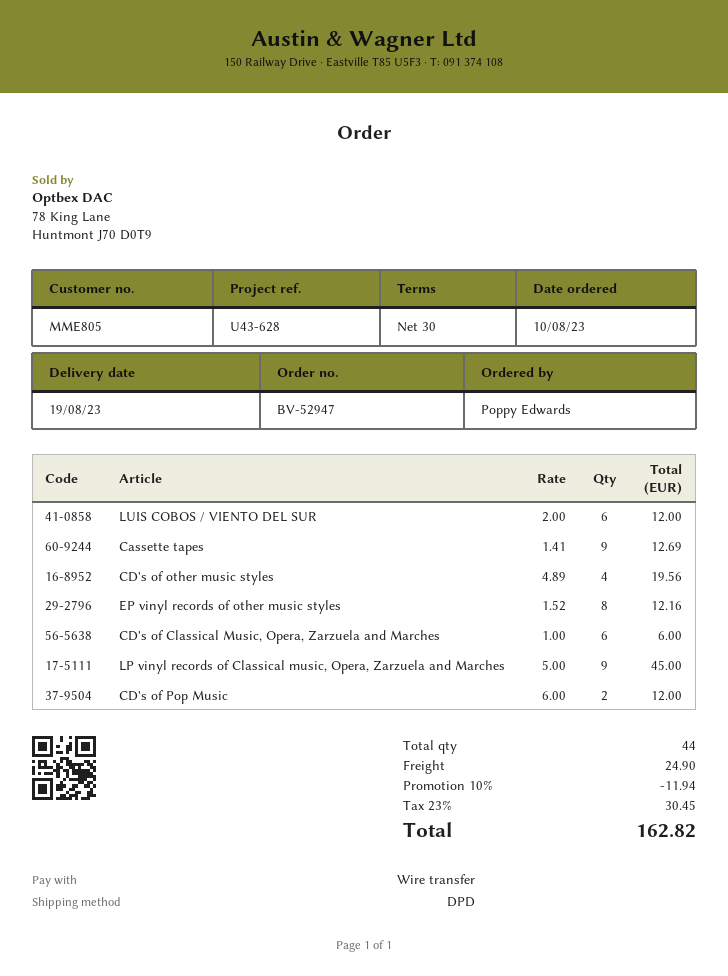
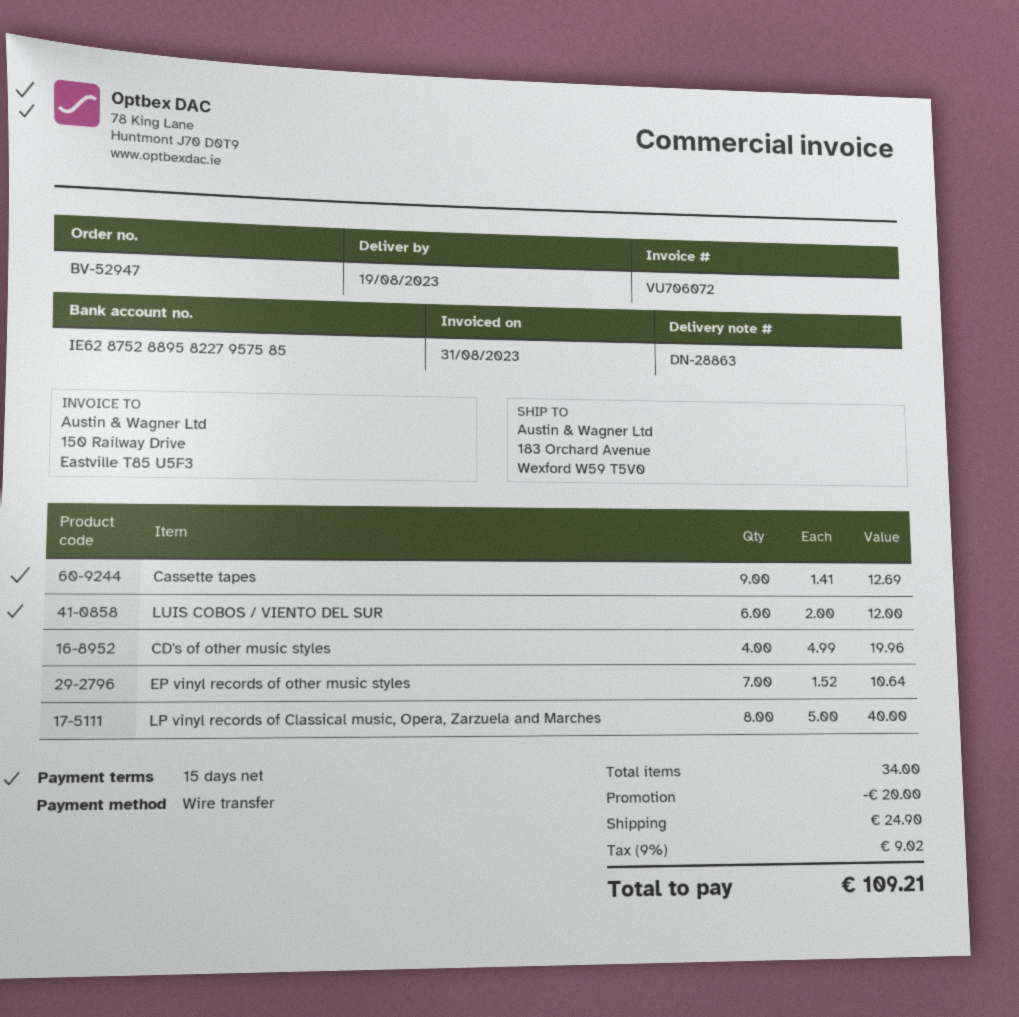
payment terms: 30 days -> 15 days
CD's of other music styles: 4 x 4.89 = 19.56 -> 4 x 4.99 = 19.96
EP vinyl records of other music styles: 8 x 1.52 = 12.16 -> 7 x 1.52 = 10.64
CD's of Classical Music, Opera, Zarzuela and Marches: 6 x 1.00 = 6.00 -> none
LP vinyl records of Classical music, Opera, Zarzuela and Marches: 9 x 5.00 = 45.00 -> 8 x 5.00 = 40.00
CD's of Pop Music: 2 x 6.00 = 12.00 -> none
total quantity: 44 -> 34
discount: 11.94 -> 20.00
tax: 23% = 30.45 -> 9% = 9.02
total: 162.82 -> 109.21

